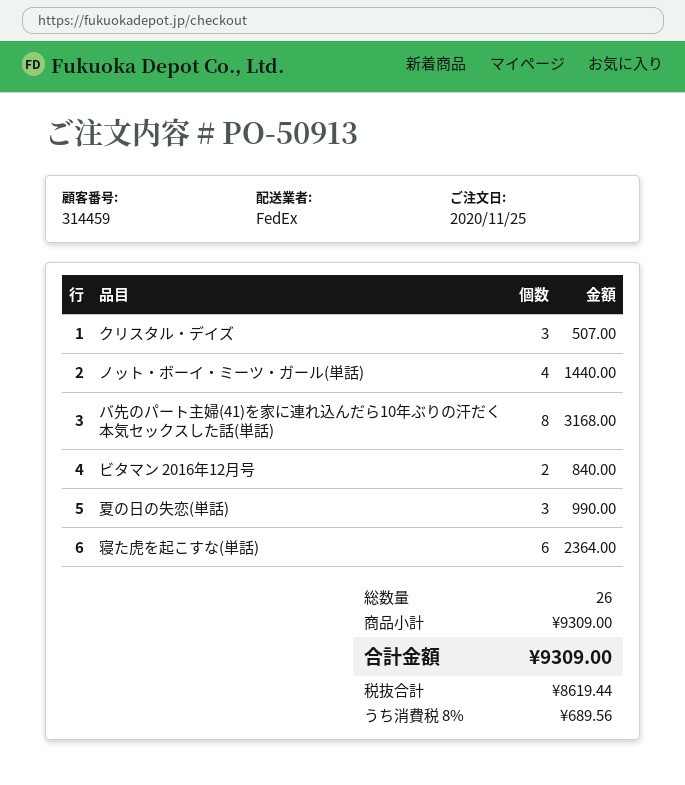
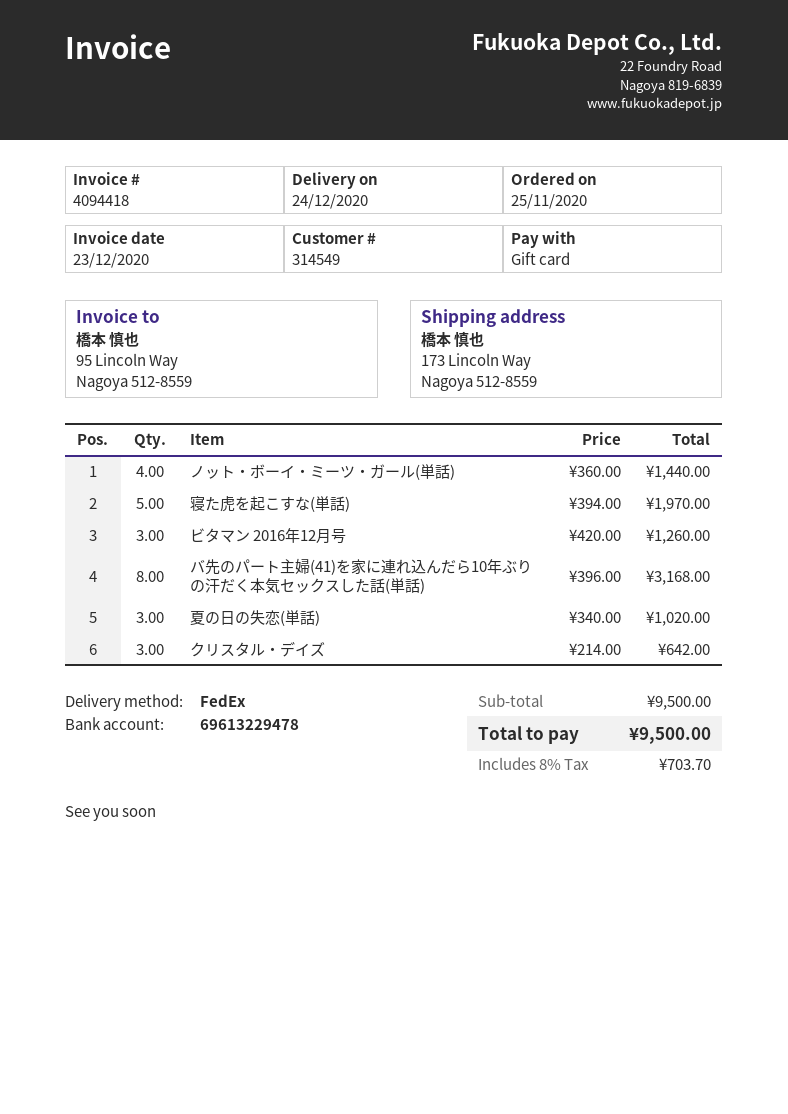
customer number: 314459 -> 314549
クリスタル・デイズ: 3 for 507.00 -> 3 for 642.00
ビタマン 2016年12月号: 2 for 840.00 -> 3 for 1260.00
夏の日の失恋(単話): 3 for 990.00 -> 3 for 1020.00
寝た虎を起こすな(単話): 6 for 2364.00 -> 5 for 1970.00
subtotal: 9309.00 -> 9500.00
tax: 8% = 689.56 -> 8% = 703.70
total: 9309.00 -> 9500.00

